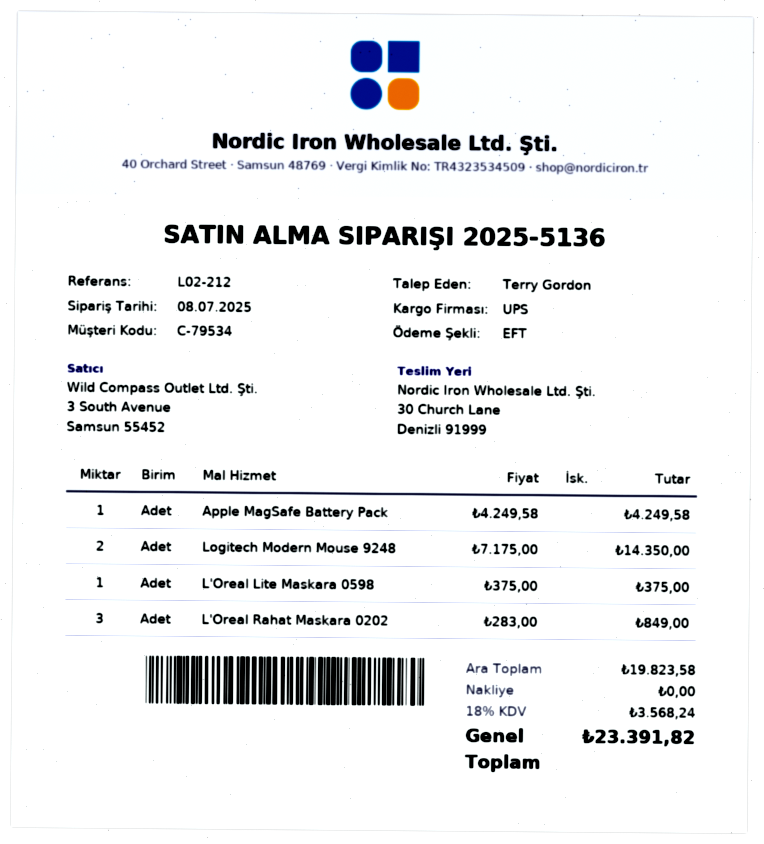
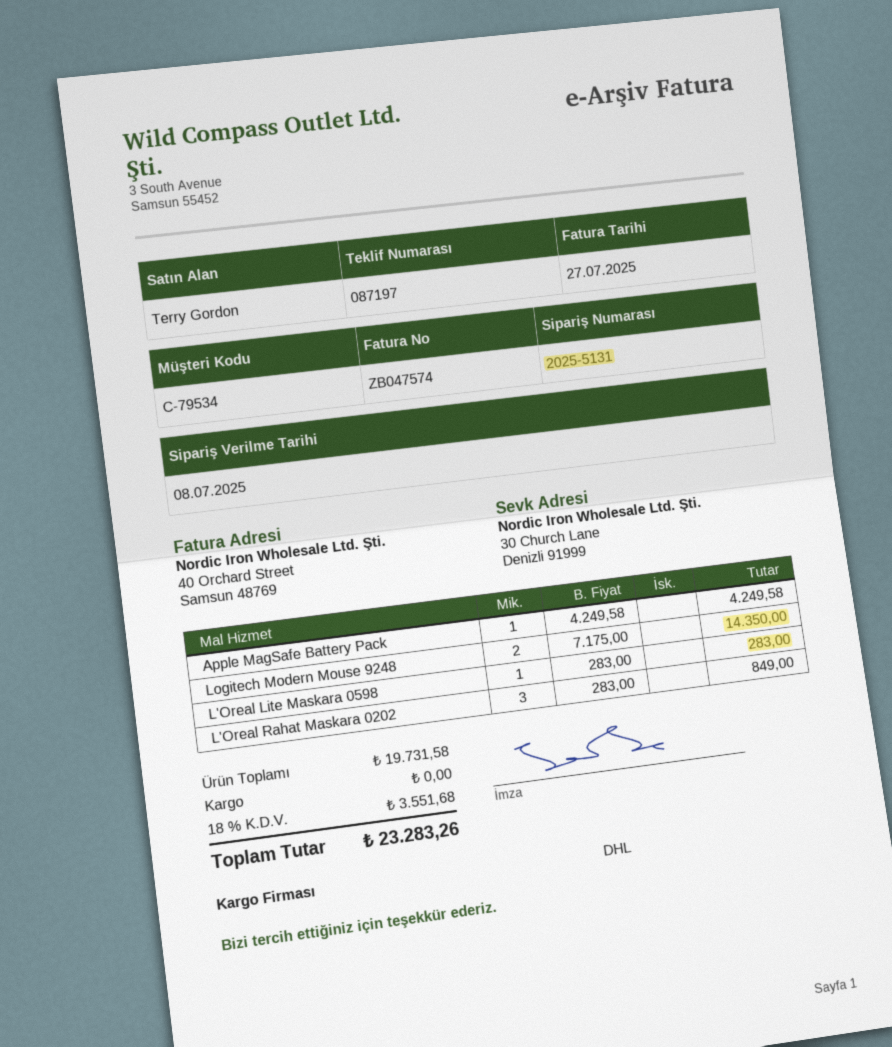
order number: 2025-5136 -> 2025-5131
shipping method: UPS -> DHL
L'Oreal Lite Maskara 0598: 1 x 375.00 = 375.00 -> 1 x 283.00 = 283.00
subtotal: 19823.58 -> 19731.58
tax: 18% = 3568.24 -> 18% = 3551.68
total: 23391.82 -> 23283.26

